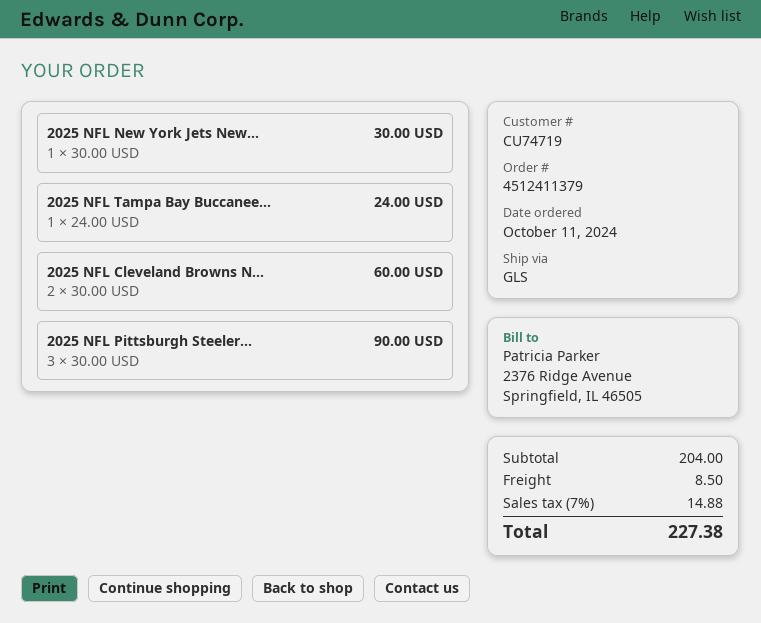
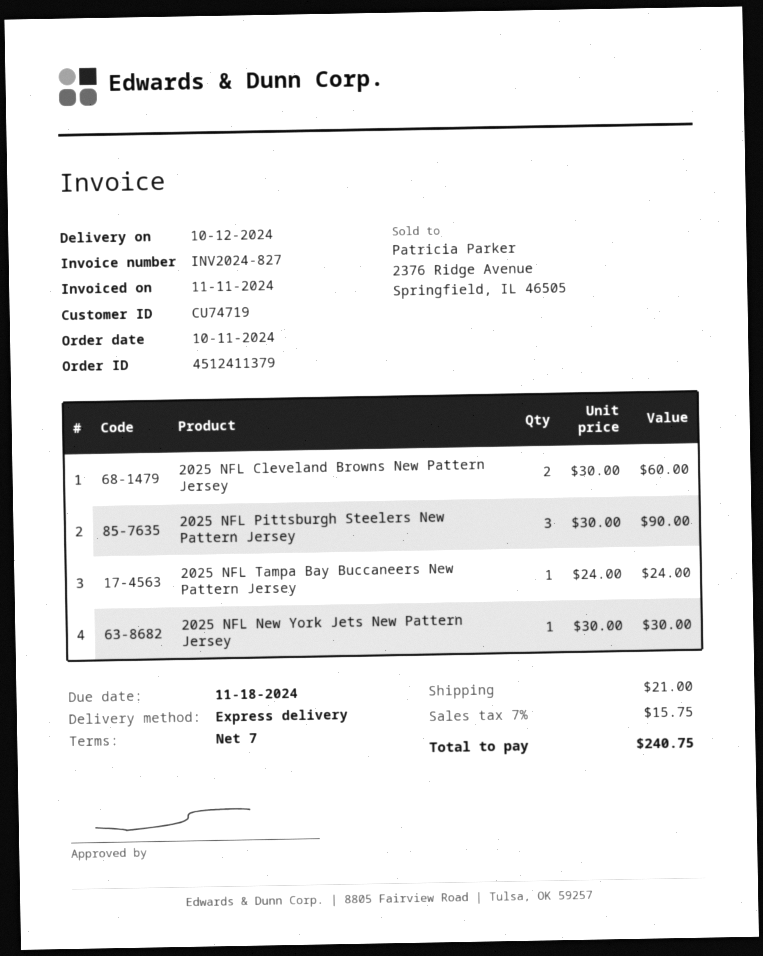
shipping method: GLS -> express
shipping: 8.50 -> 21.00
tax: 7% = 14.88 -> 7% = 15.75
total: 227.38 -> 240.75

